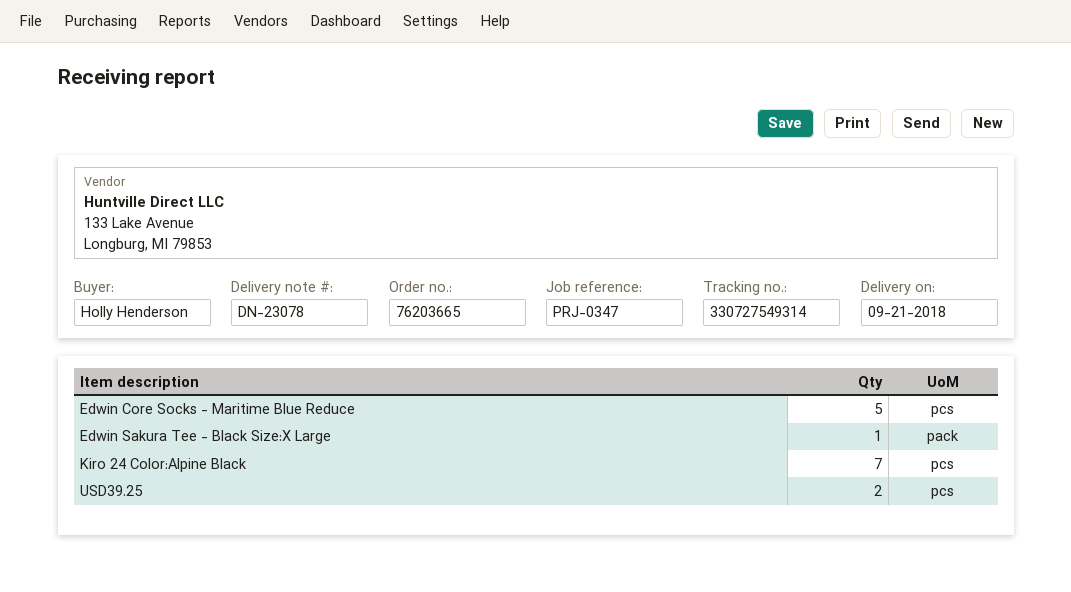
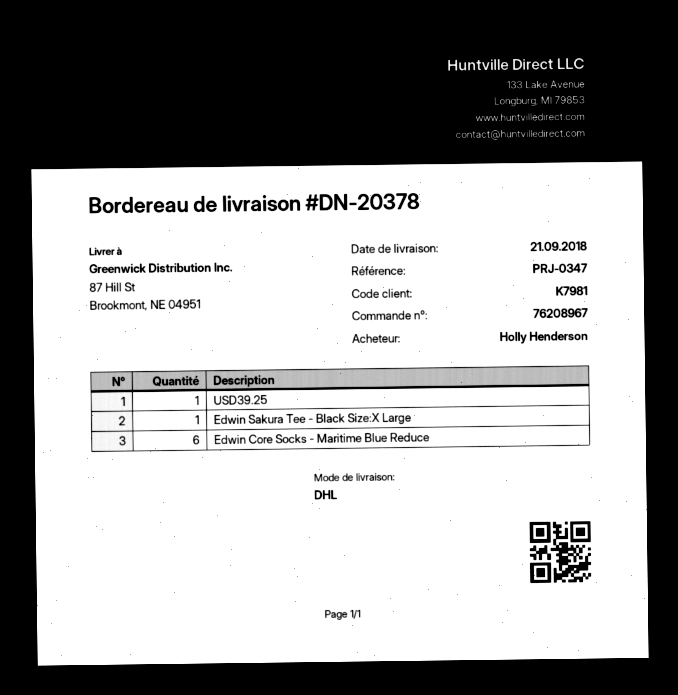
order number: 76203665 -> 76208967
delivery note number: DN-23078 -> DN-20378
Edwin Core Socks - Maritime Blue Reduce: 5 -> 6
Kiro 24 Color:Alpine Black: 7 -> none
USD39.25: 2 -> 1

